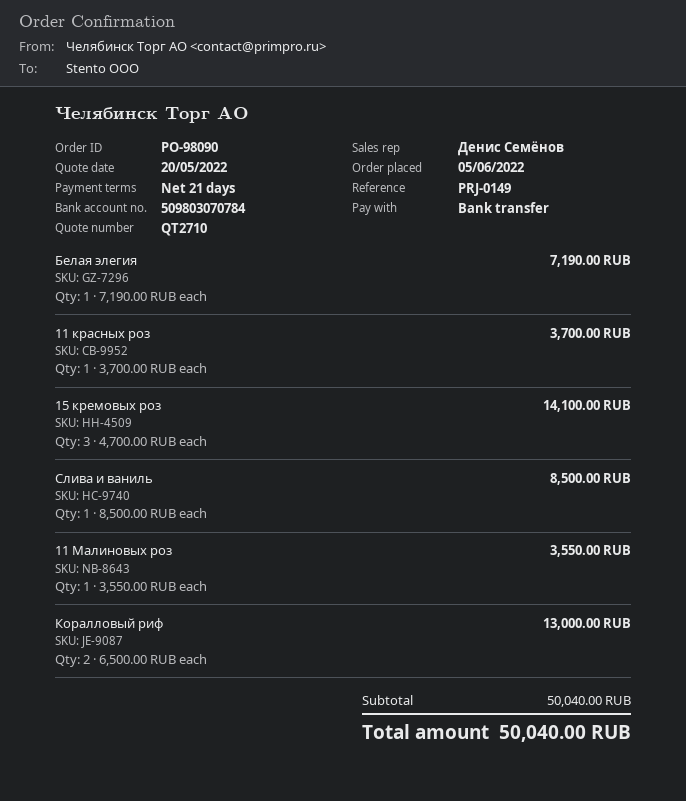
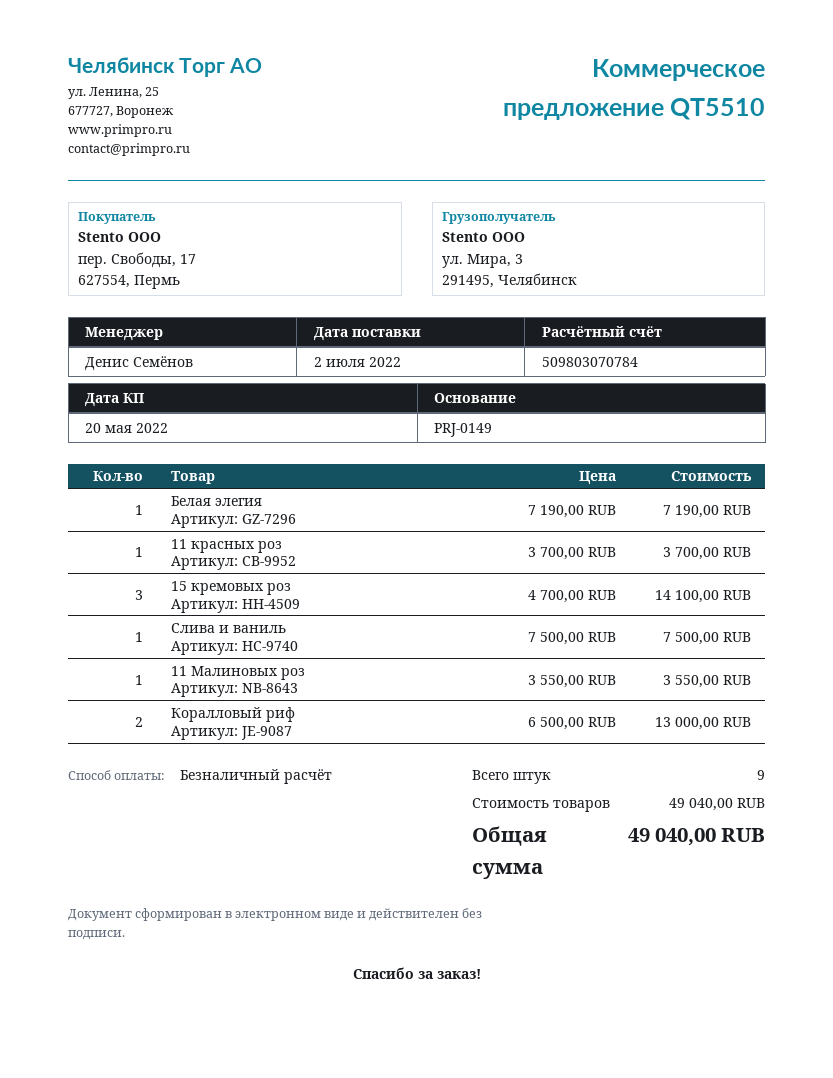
quote number: QT2710 -> QT5510
Слива и ваниль: 1 x 8500.00 = 8500.00 -> 1 x 7500.00 = 7500.00
subtotal: 50040.00 -> 49040.00
total: 50040.00 -> 49040.00

